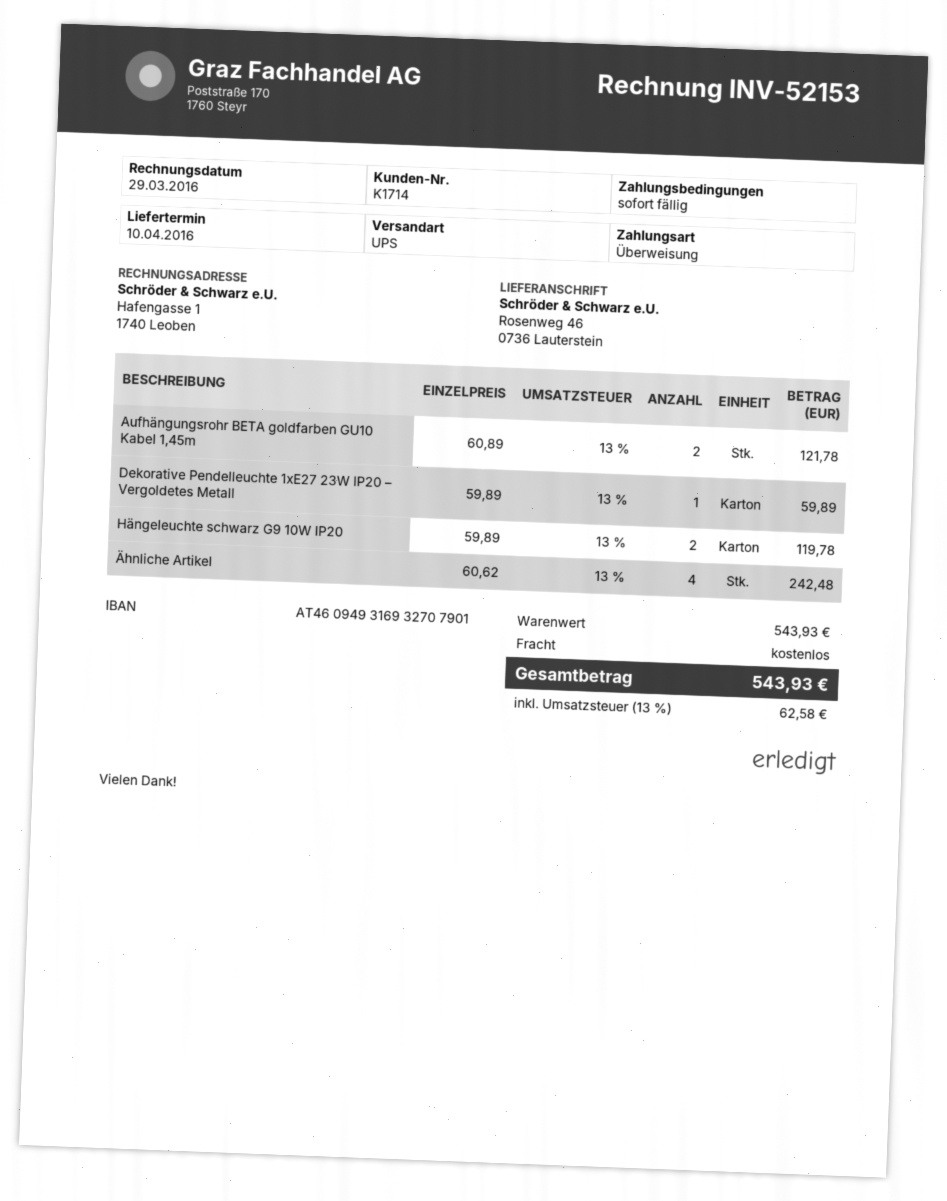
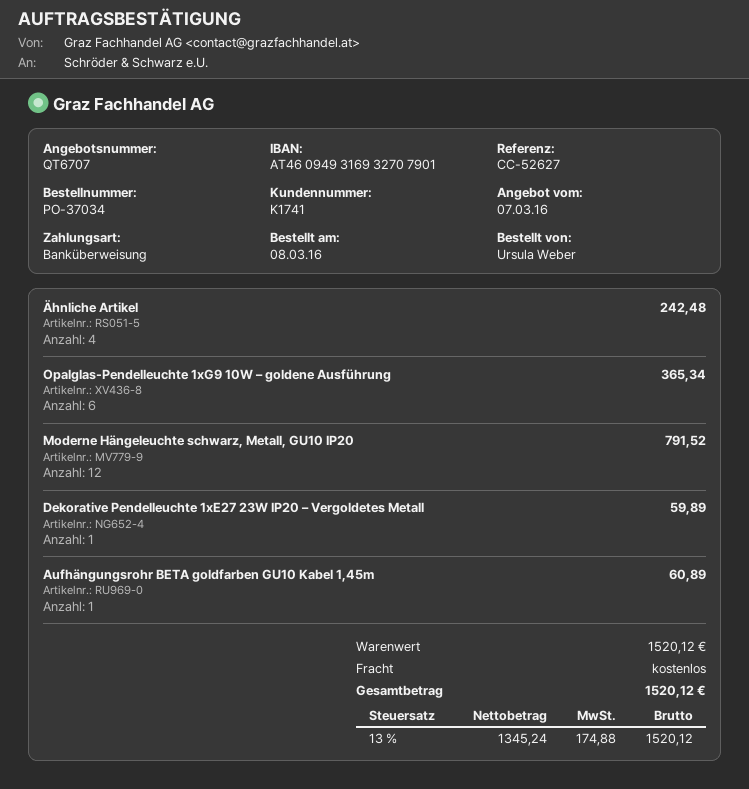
customer number: K1714 -> K1741
Aufhängungsrohr BETA goldfarben GU10 Kabel 1,45m: 2 for 121.78 -> 1 for 60.89
Hängeleuchte schwarz G9 10W IP20: 2 for 119.78 -> none
Opalglas-Pendelleuchte 1xG9 10W – goldene Ausführung: none -> 6 for 365.34
Moderne Hängeleuchte schwarz, Metall, GU10 IP20: none -> 12 for 791.52
subtotal: 543.93 -> 1520.12
tax: 13% = 62.58 -> 13% = 174.88
total: 543.93 -> 1520.12

